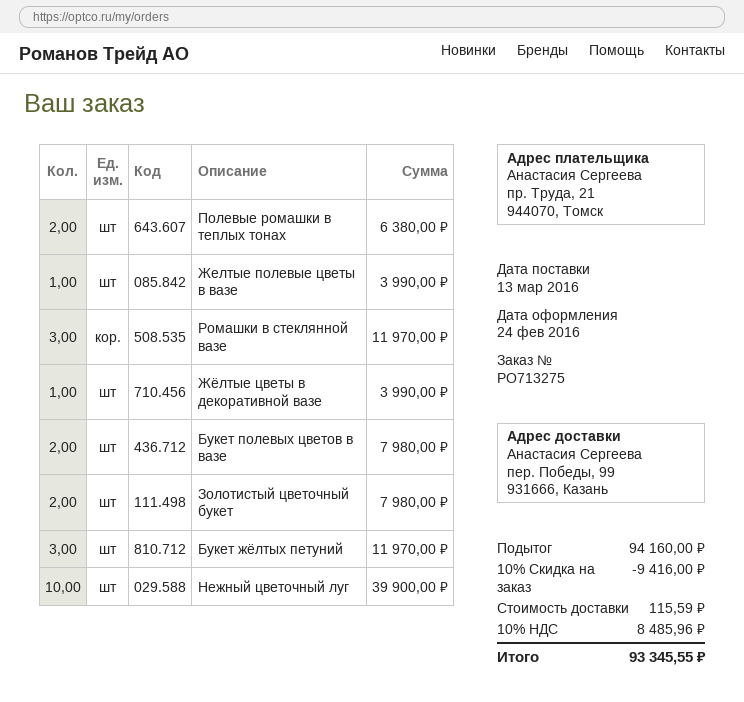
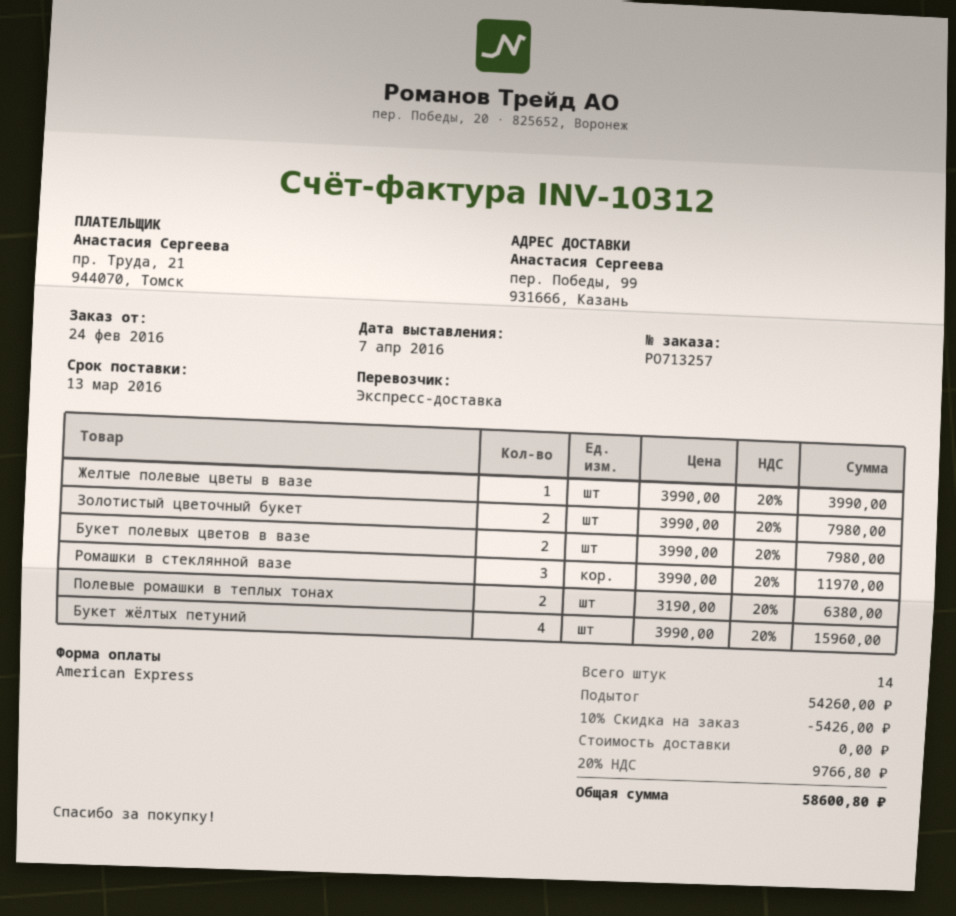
order number: PO713275 -> PO713257
Жёлтые цветы в декоративной вазе: 1 for 3990.00 -> none
Букет жёлтых петуний: 3 for 11970.00 -> 4 for 15960.00
Нежный цветочный луг: 10 for 39900.00 -> none
subtotal: 94160.00 -> 54260.00
discount: 10% = 9416.00 -> 10% = 5426.00
shipping: 115.59 -> 0.00
tax: 10% = 8485.96 -> 20% = 9766.80
total: 93345.55 -> 58600.80

